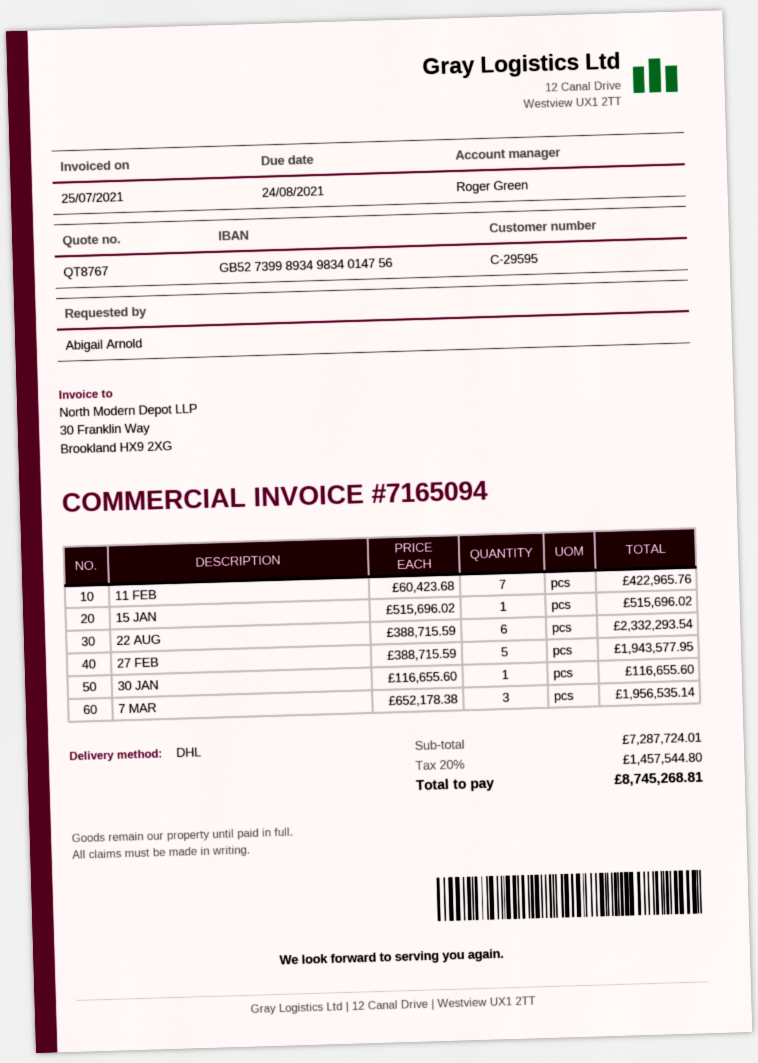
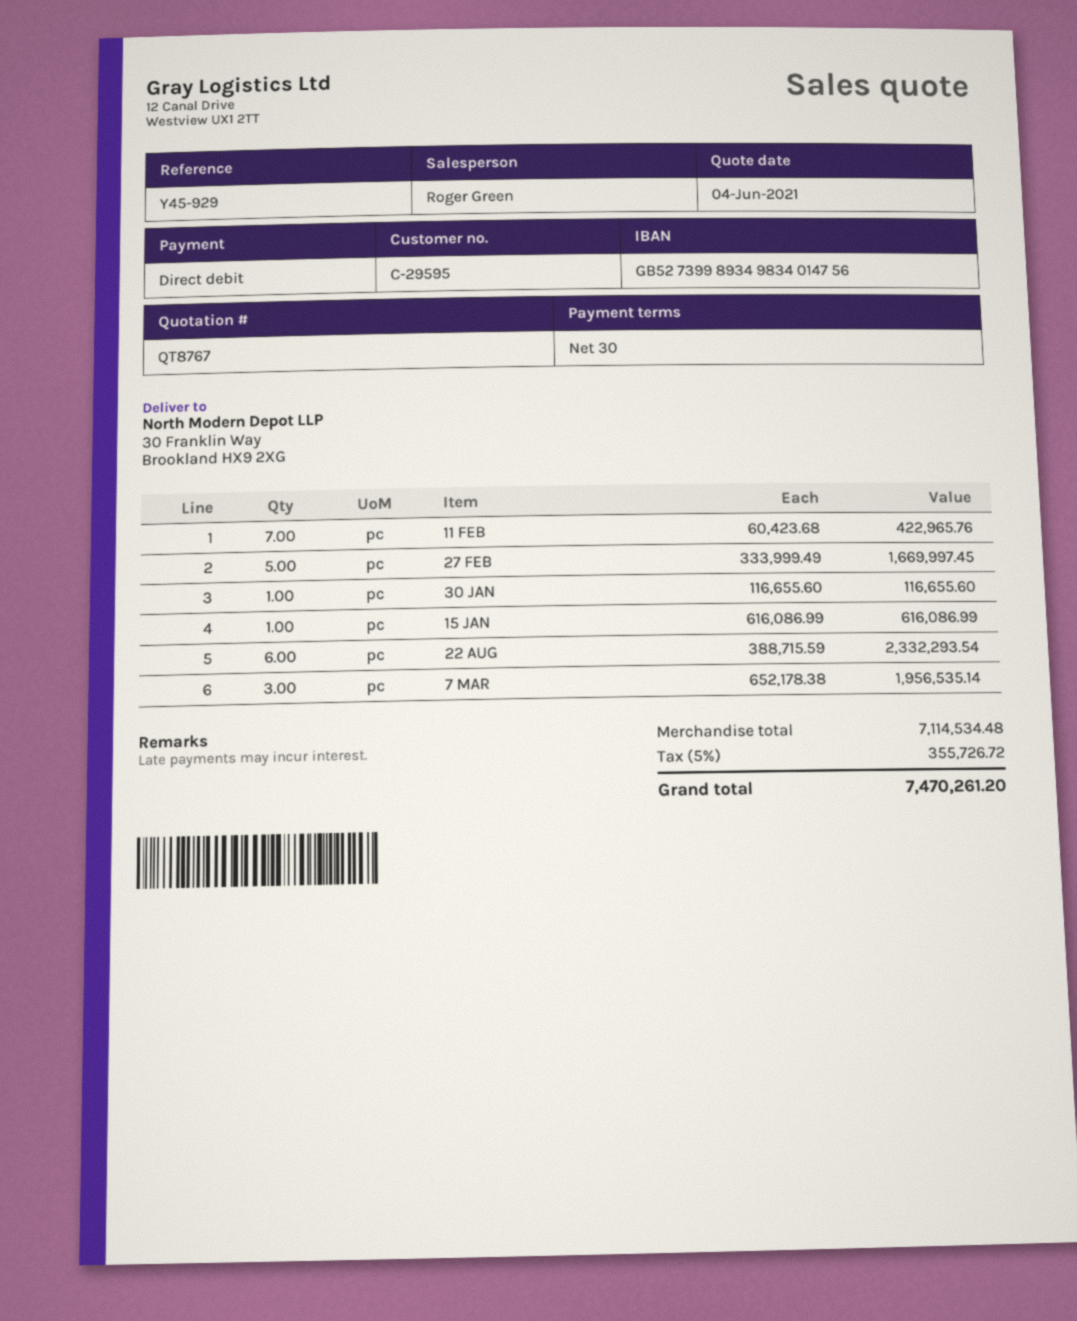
15 JAN: 1 x 515696.02 = 515696.02 -> 1 x 616086.99 = 616086.99
27 FEB: 5 x 388715.59 = 1943577.95 -> 5 x 333999.49 = 1669997.45
subtotal: 7287724.01 -> 7114534.48
tax: 20% = 1457544.80 -> 5% = 355726.72
total: 8745268.81 -> 7470261.20

